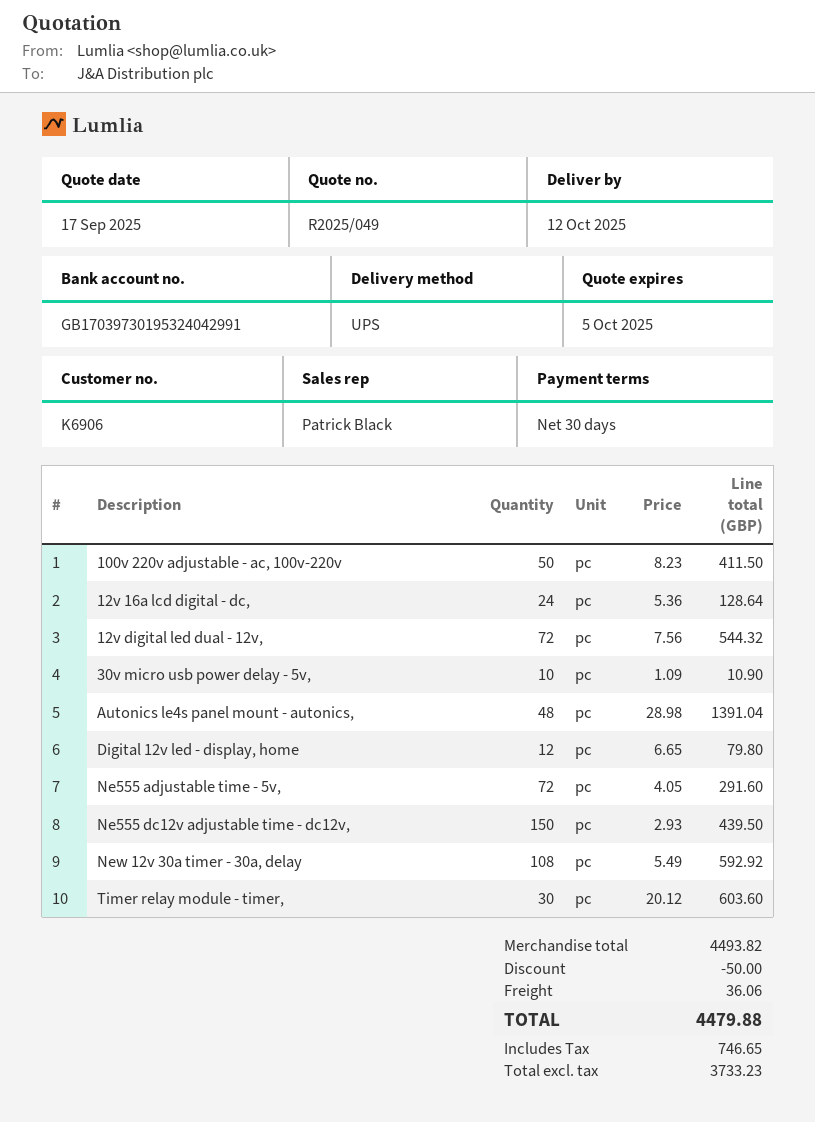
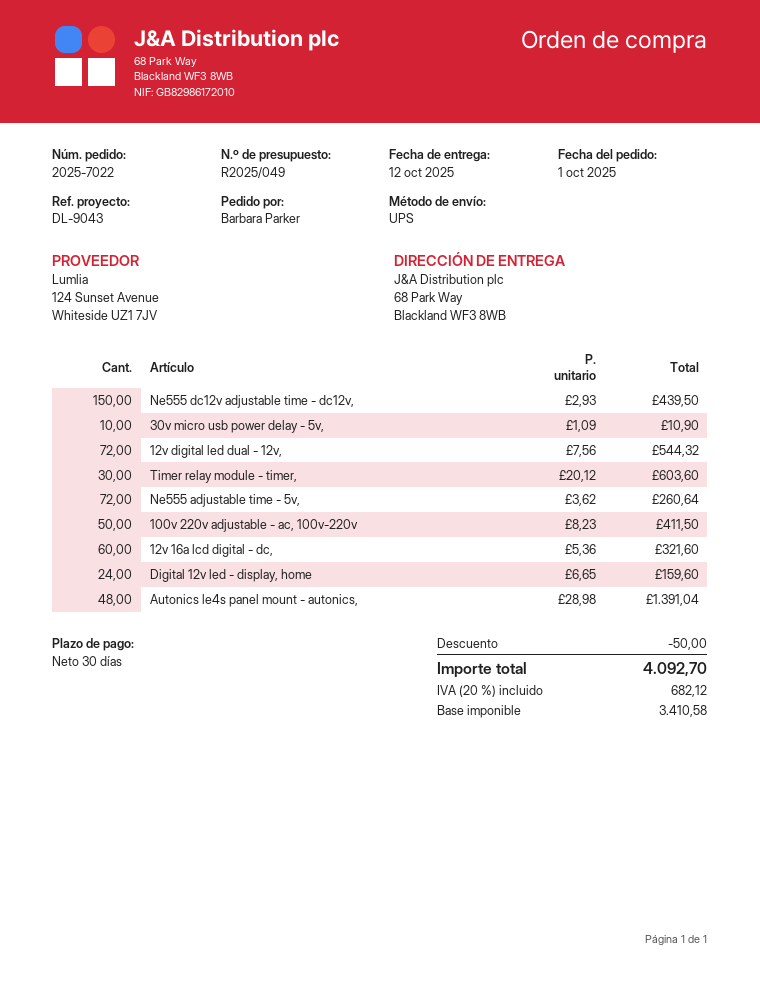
12v 16a lcd digital - dc,: 24 x 5.36 = 128.64 -> 60 x 5.36 = 321.60
Digital 12v led - display, home: 12 x 6.65 = 79.80 -> 24 x 6.65 = 159.60
Ne555 adjustable time - 5v,: 72 x 4.05 = 291.60 -> 72 x 3.62 = 260.64
New 12v 30a timer - 30a, delay: 108 x 5.49 = 592.92 -> none
shipping: 36.06 -> none
net: 3733.23 -> 3410.58
tax: 746.65 -> 682.12
total: 4479.88 -> 4092.70

